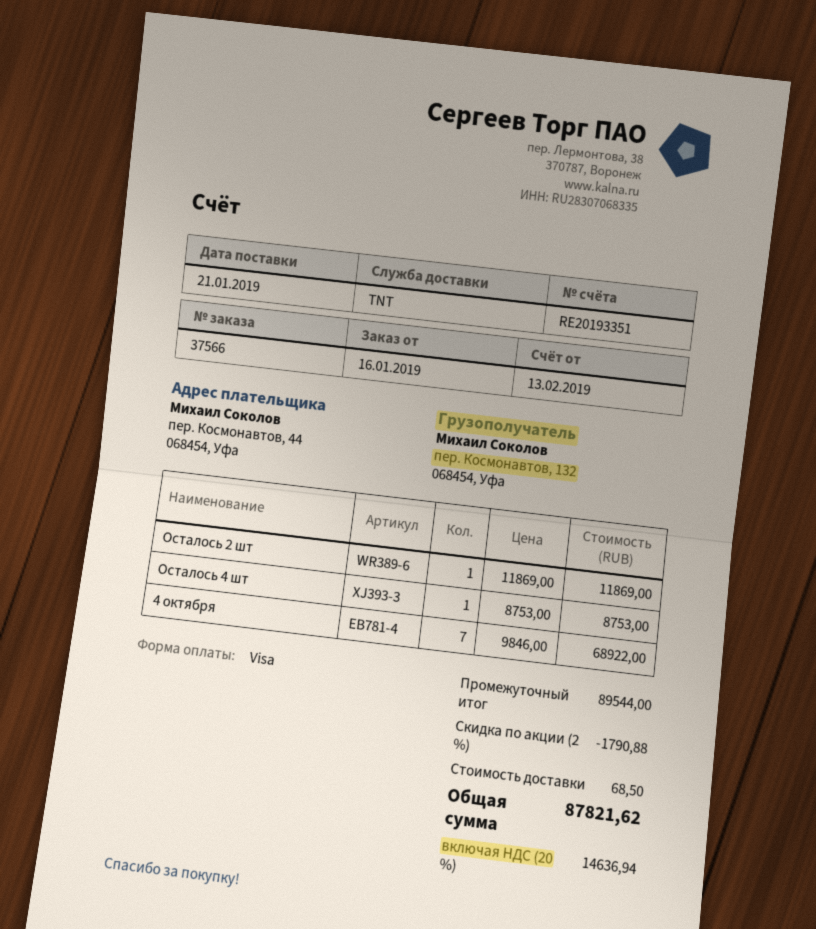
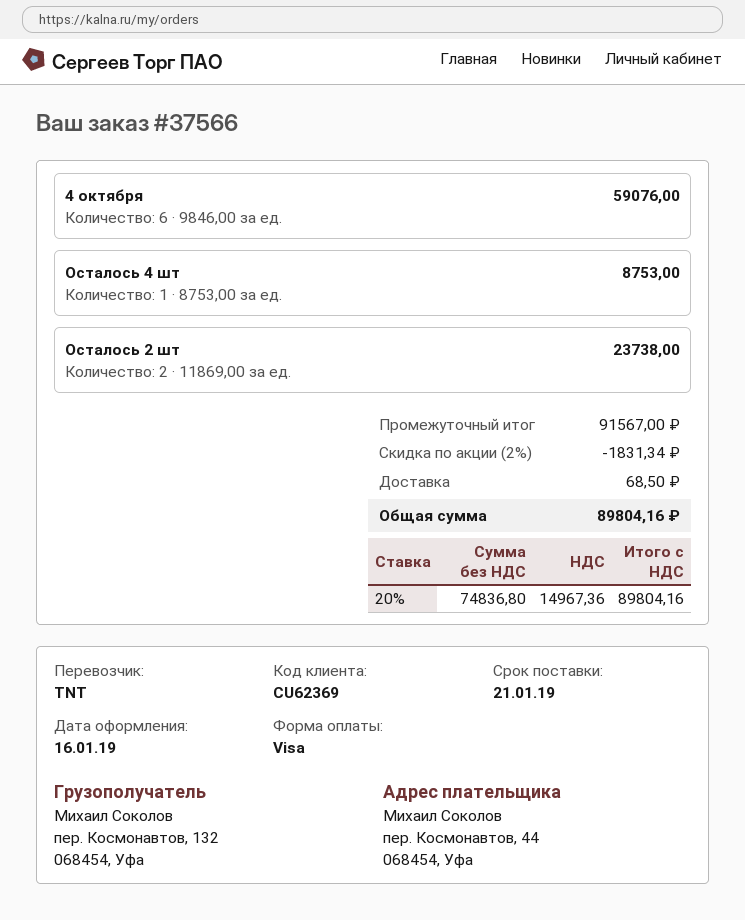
Осталось 2 шт: 1 x 11869.00 = 11869.00 -> 2 x 11869.00 = 23738.00
4 октября: 7 x 9846.00 = 68922.00 -> 6 x 9846.00 = 59076.00
subtotal: 89544.00 -> 91567.00
discount: 2% = 1790.88 -> 2% = 1831.34
tax: 20% = 14636.94 -> 20% = 14967.36
total: 87821.62 -> 89804.16

